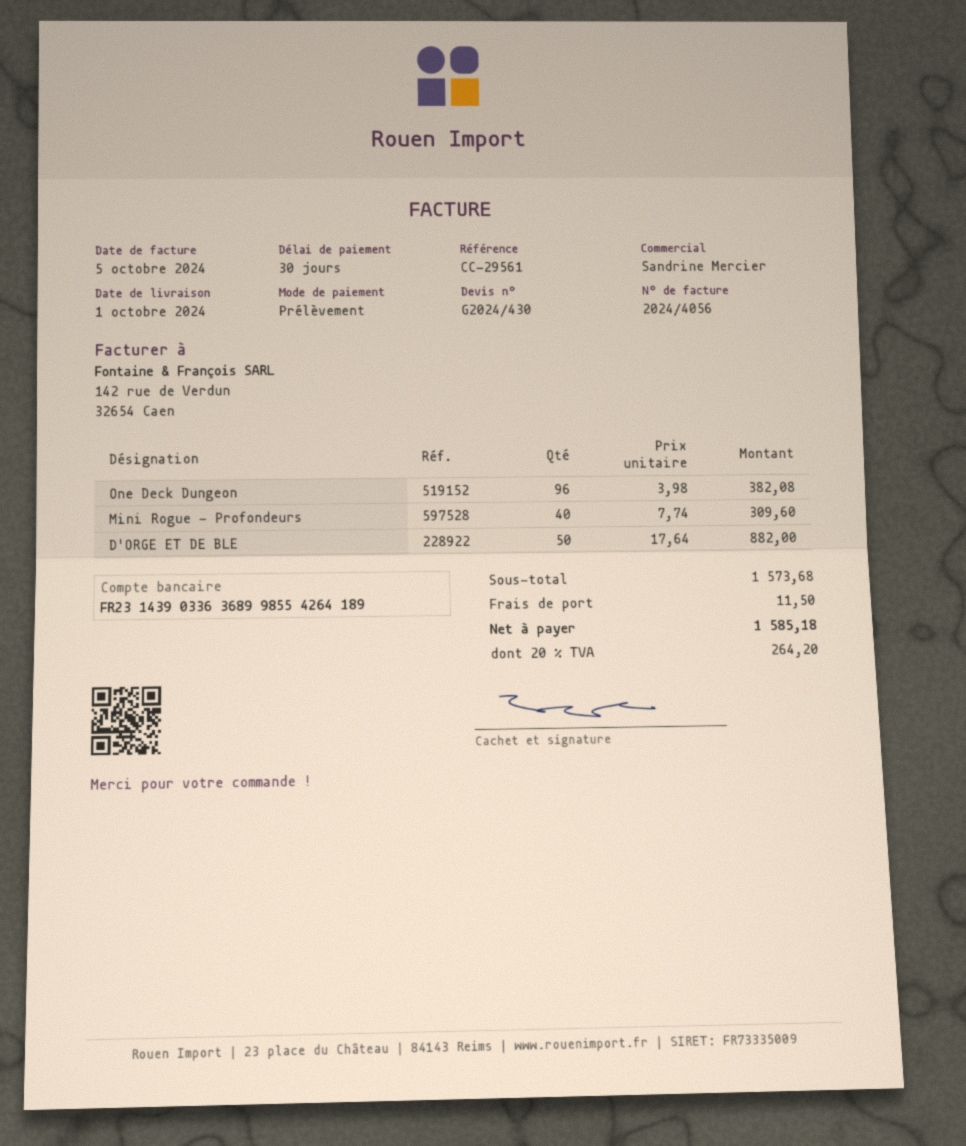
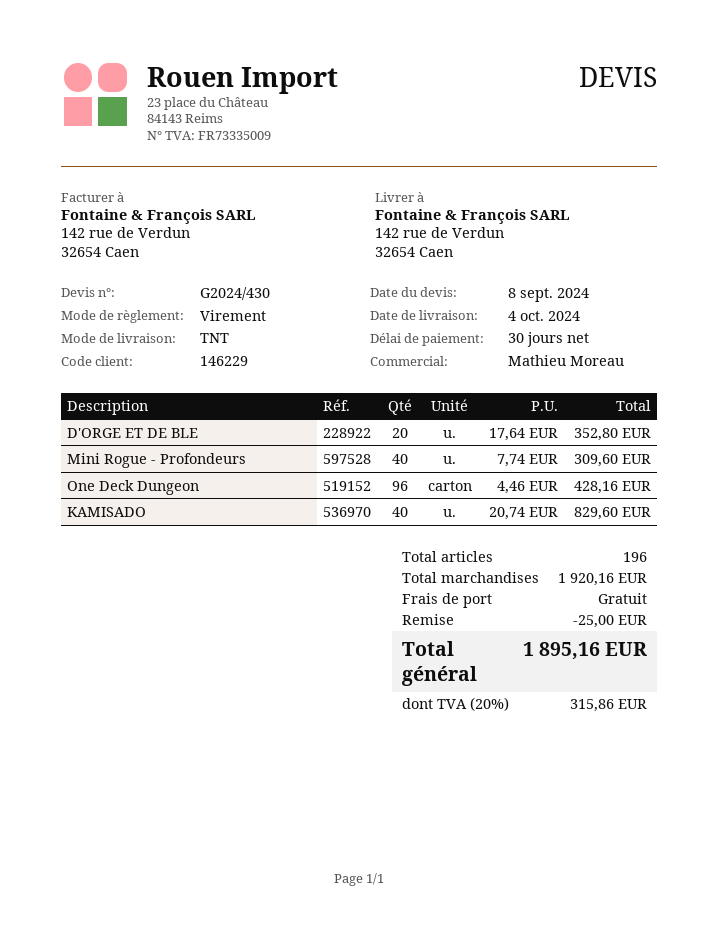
delivery date: 2024-10-01 -> 2024-10-04
sales rep: Sandrine Mercier -> Mathieu Moreau
payment method: direct debit -> bank transfer
One Deck Dungeon: 96 x 3.98 = 382.08 -> 96 x 4.46 = 428.16
D'ORGE ET DE BLE: 50 x 17.64 = 882.00 -> 20 x 17.64 = 352.80
KAMISADO: none -> 40 x 20.74 = 829.60
subtotal: 1573.68 -> 1920.16
discount: none -> 25.00
shipping: 11.50 -> 0.00
tax: 20% = 264.20 -> 20% = 315.86
total: 1585.18 -> 1895.16

